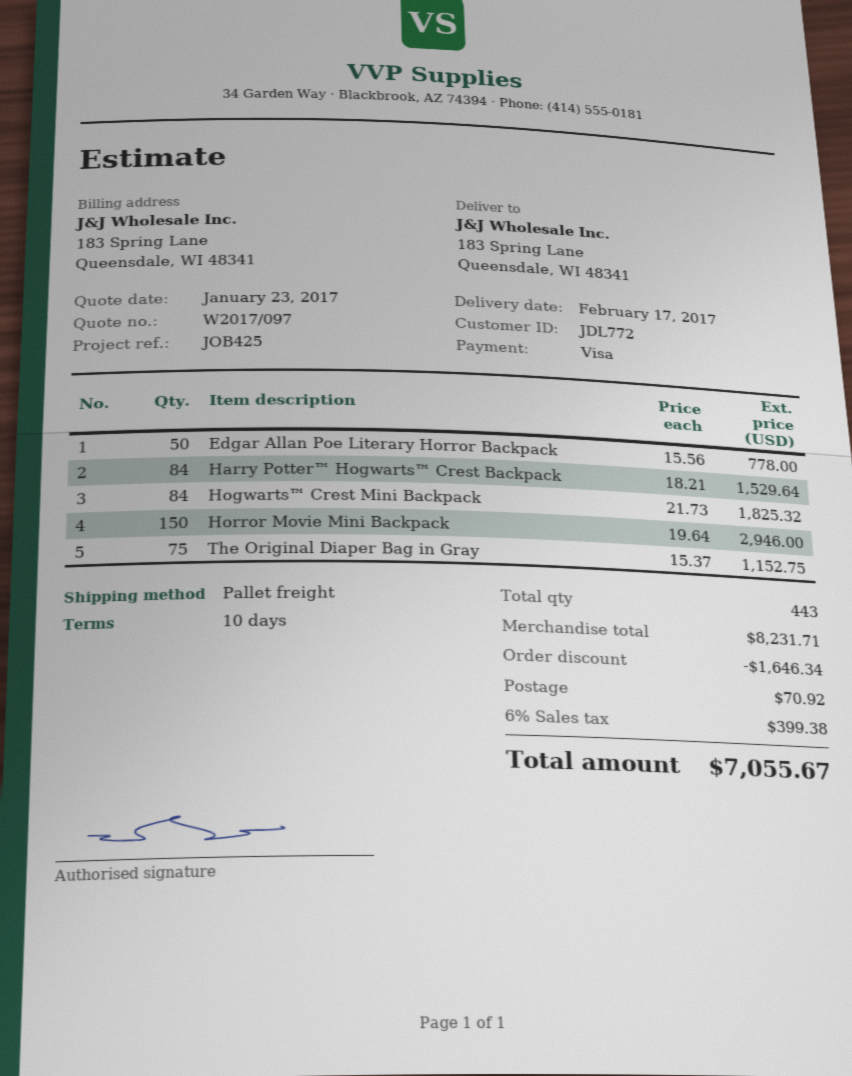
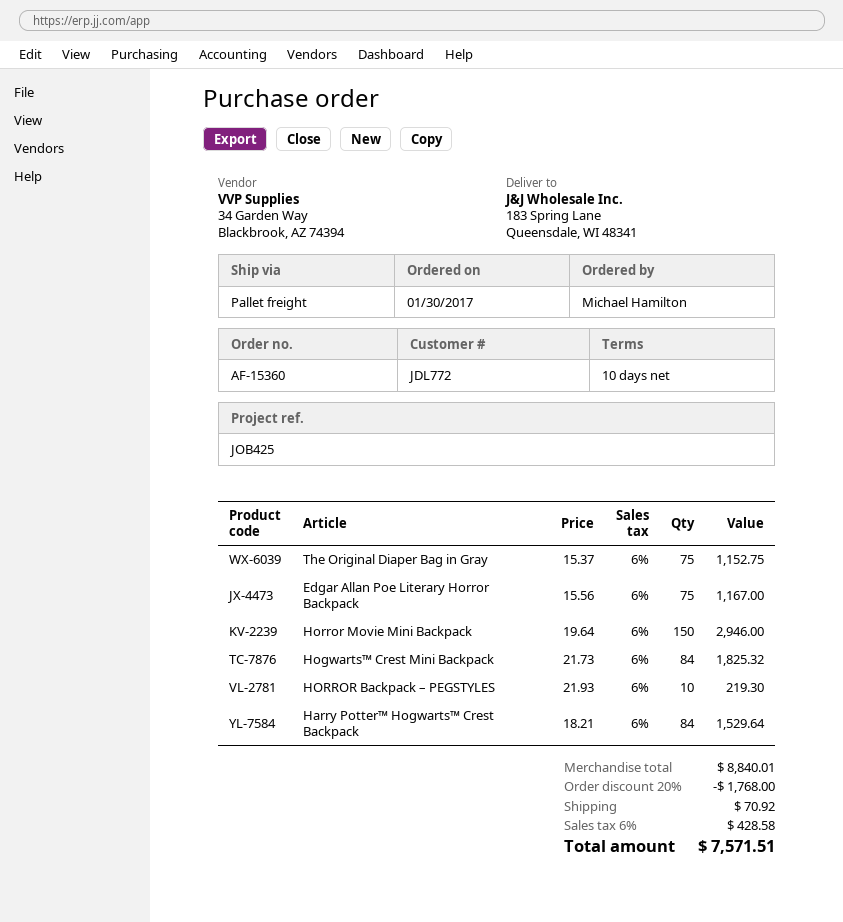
Edgar Allan Poe Literary Horror Backpack: 50 x 15.56 = 778.00 -> 75 x 15.56 = 1167.00
HORROR Backpack – PEGSTYLES: none -> 10 x 21.93 = 219.30
subtotal: 8231.71 -> 8840.01
discount: 1646.34 -> 1768.00
tax: 6% = 399.38 -> 6% = 428.58
total: 7055.67 -> 7571.51

